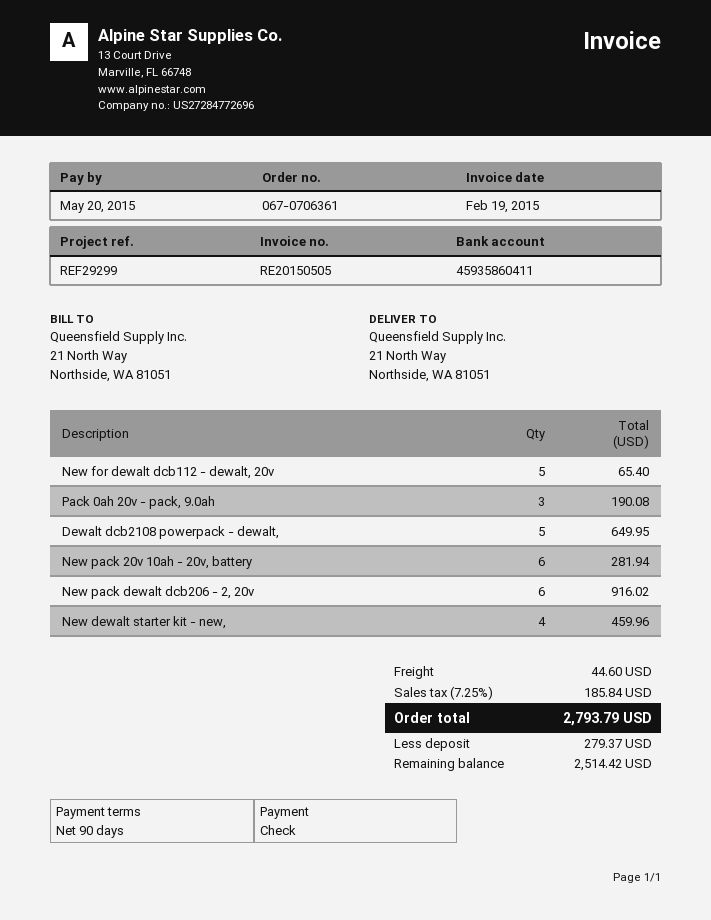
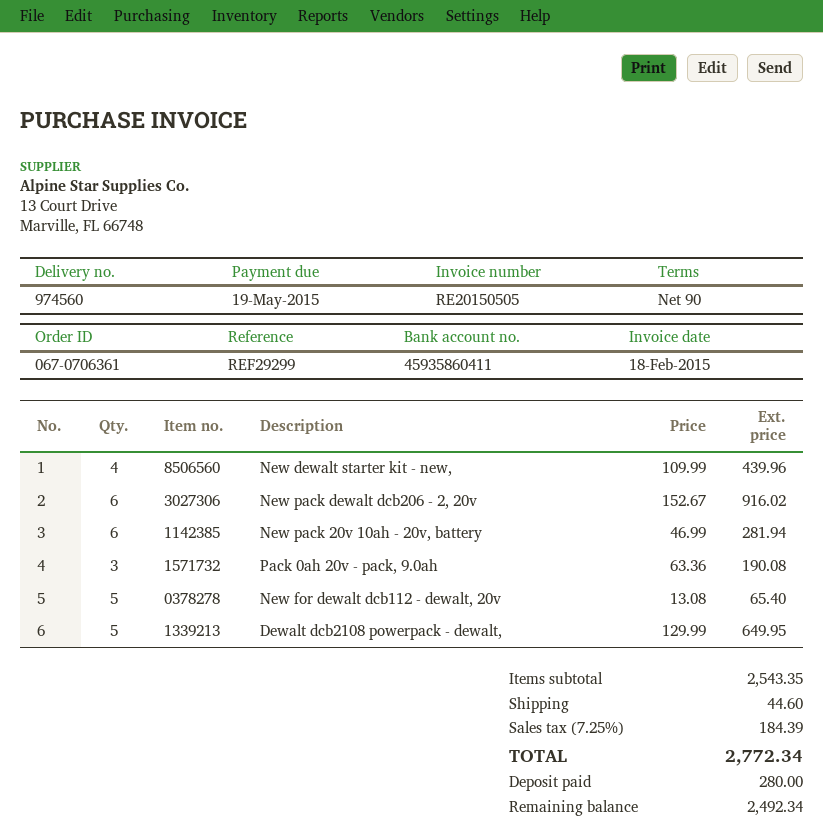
invoice date: 2015-02-19 -> 2015-02-18
due date: 2015-05-20 -> 2015-05-19
New dewalt starter kit - new,: 4 for 459.96 -> 4 for 439.96
tax: 7.25% = 185.84 -> 7.25% = 184.39
total: 2793.79 -> 2772.34
deposit: 279.37 -> 280.00
balance: 2514.42 -> 2492.34

